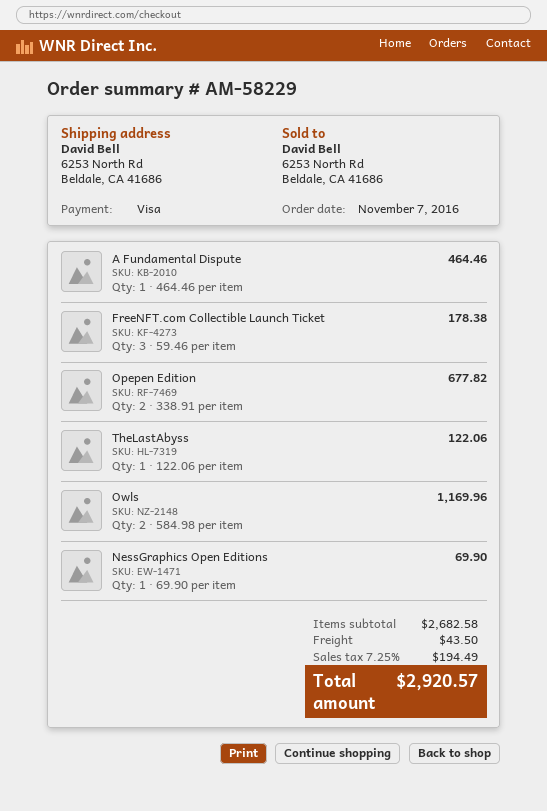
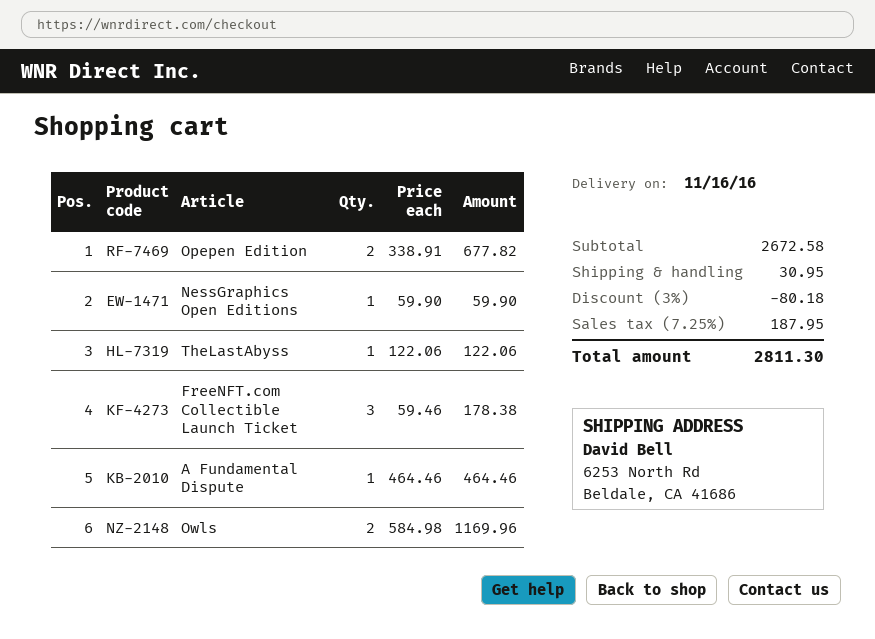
NessGraphics Open Editions: 1 x 69.90 = 69.90 -> 1 x 59.90 = 59.90
subtotal: 2682.58 -> 2672.58
discount: none -> 3% = 80.18
shipping: 43.50 -> 30.95
tax: 7.25% = 194.49 -> 7.25% = 187.95
total: 2920.57 -> 2811.30

